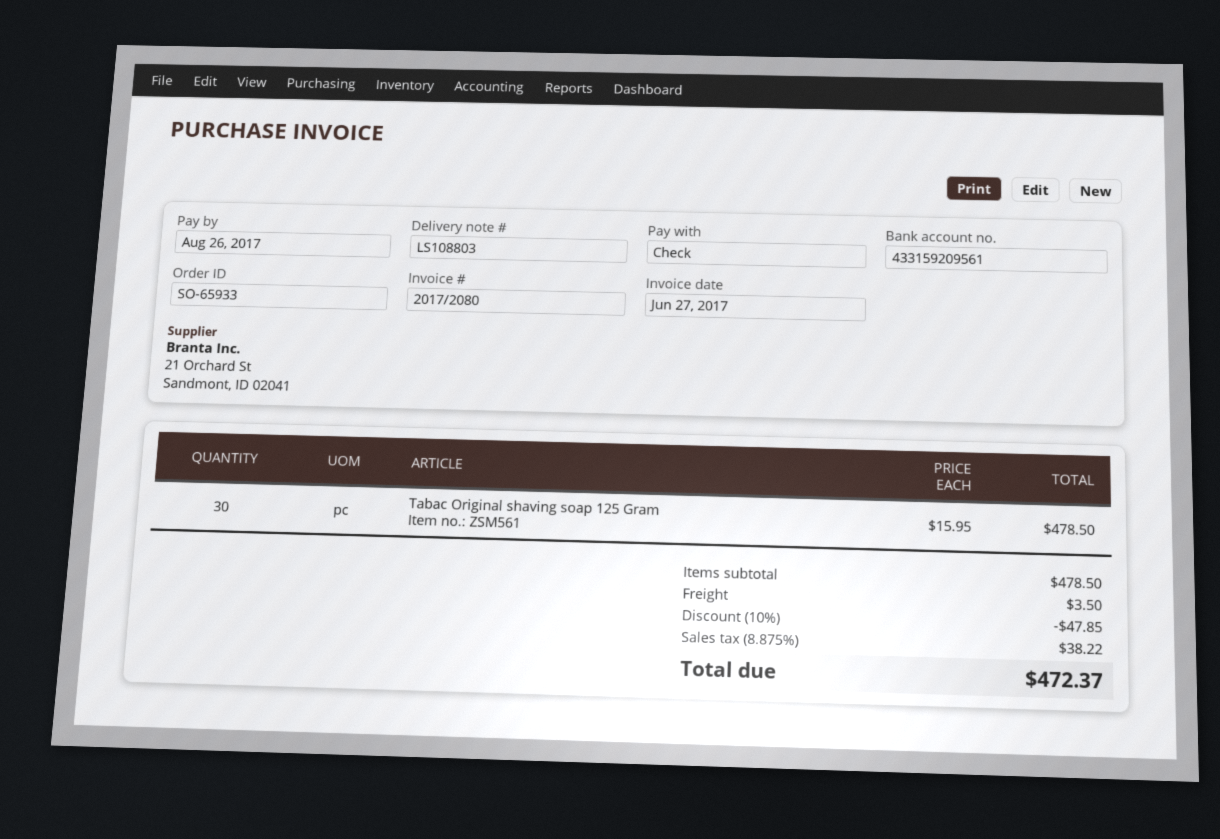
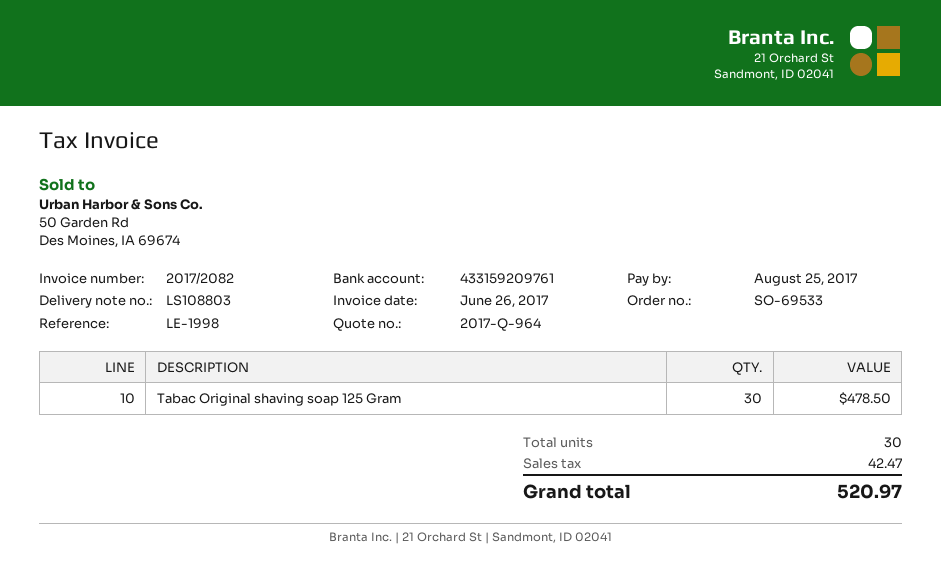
order number: SO-65933 -> SO-69533
invoice number: 2017/2080 -> 2017/2082
invoice date: 2017-06-27 -> 2017-06-26
due date: 2017-08-26 -> 2017-08-25
bank account: 433159209561 -> 433159209761
discount: 10% = 47.85 -> none
shipping: 3.50 -> none
tax: 38.22 -> 42.47
total: 472.37 -> 520.97

